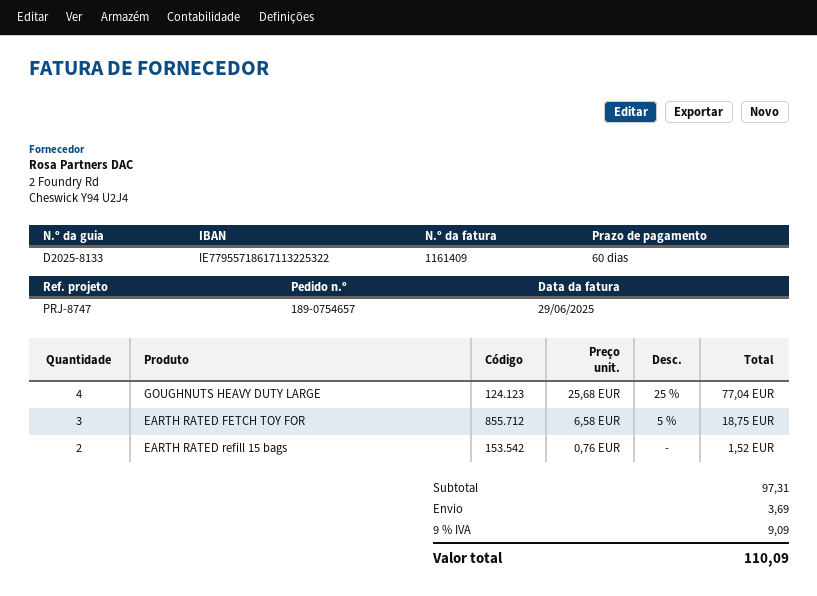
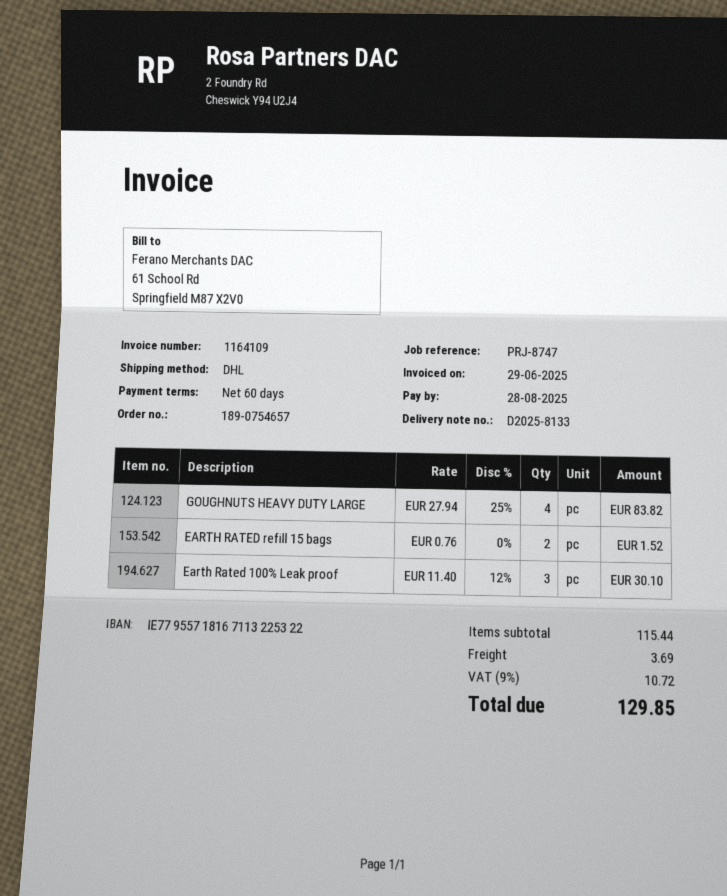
invoice number: 1161409 -> 1164109
bank account: IE77955718617113225322 -> IE77955718167113225322
GOUGHNUTS HEAVY DUTY LARGE: 4 x 25.68 - 25% = 77.04 -> 4 x 27.94 - 25% = 83.82
EARTH RATED FETCH TOY FOR: 3 x 6.58 - 5% = 18.75 -> none
Earth Rated 100% Leak proof: none -> 3 x 11.40 - 12% = 30.10
subtotal: 97.31 -> 115.44
tax: 9% = 9.09 -> 9% = 10.72
total: 110.09 -> 129.85

